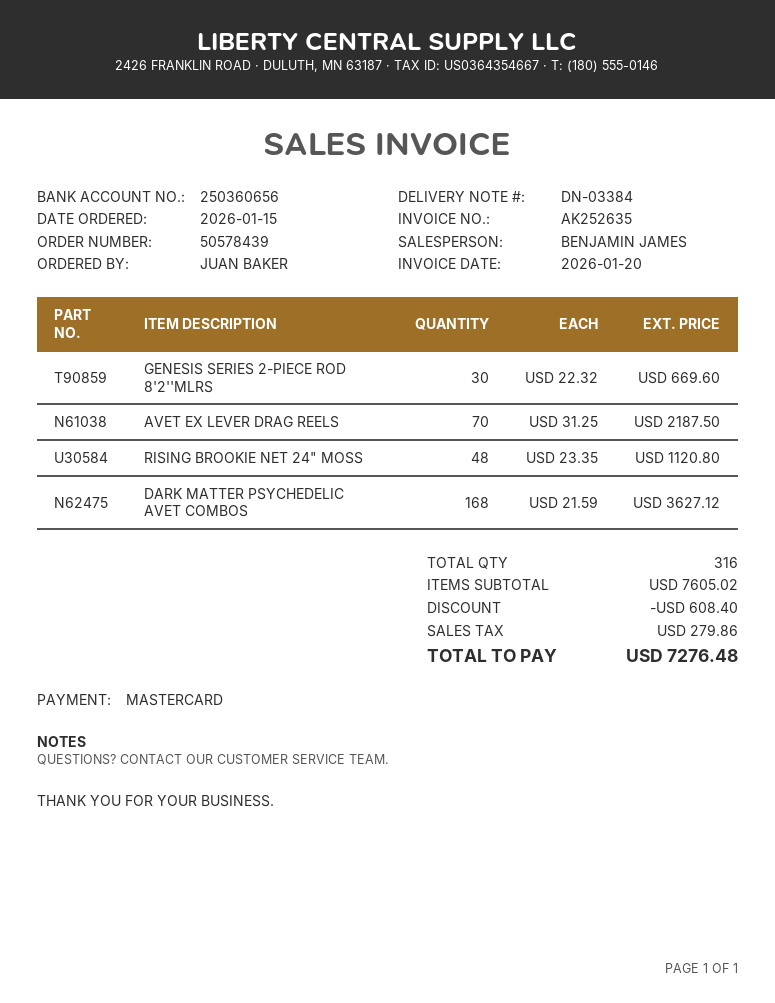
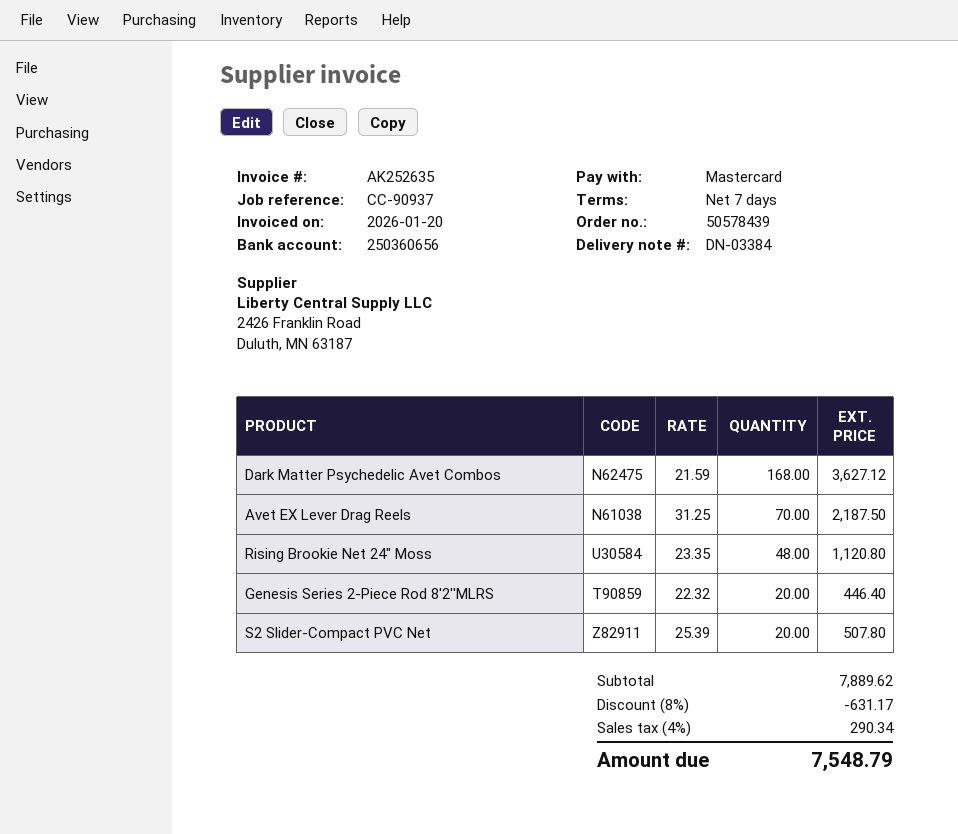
GENESIS SERIES 2-PIECE ROD 8'2''MLRS: 30 x 22.32 = 669.60 -> 20 x 22.32 = 446.40
S2 Slider-Compact PVC Net: none -> 20 x 25.39 = 507.80
subtotal: 7605.02 -> 7889.62
discount: 608.40 -> 631.17
tax: 279.86 -> 290.34
total: 7276.48 -> 7548.79

